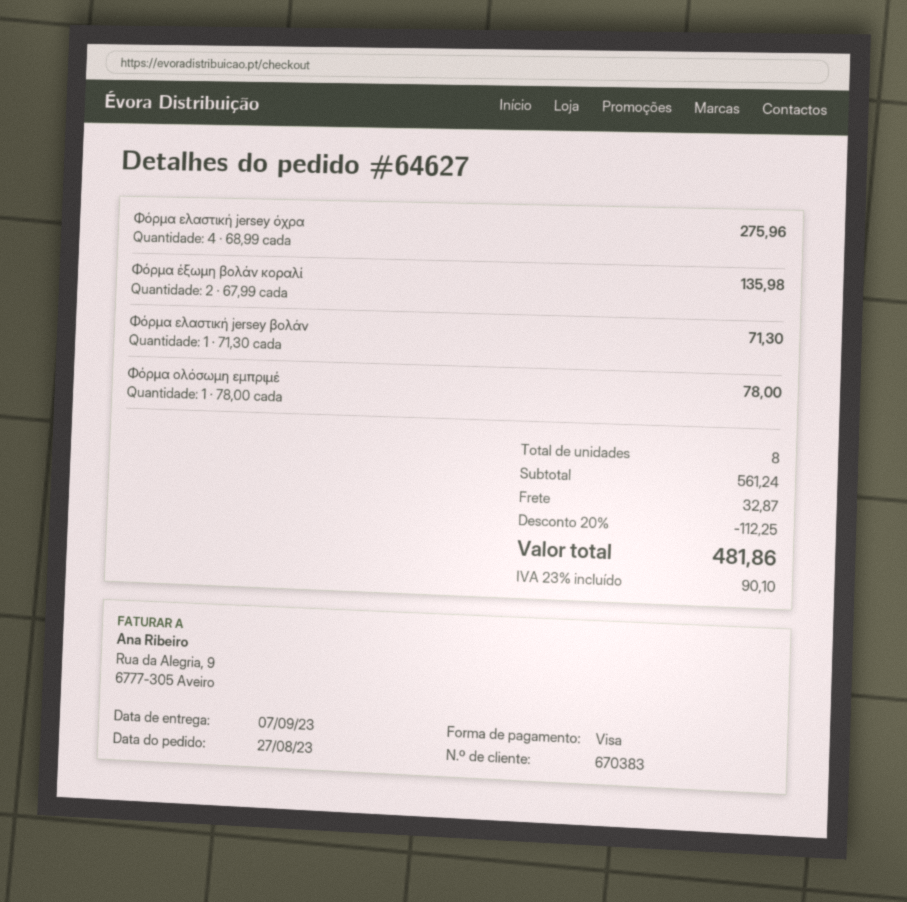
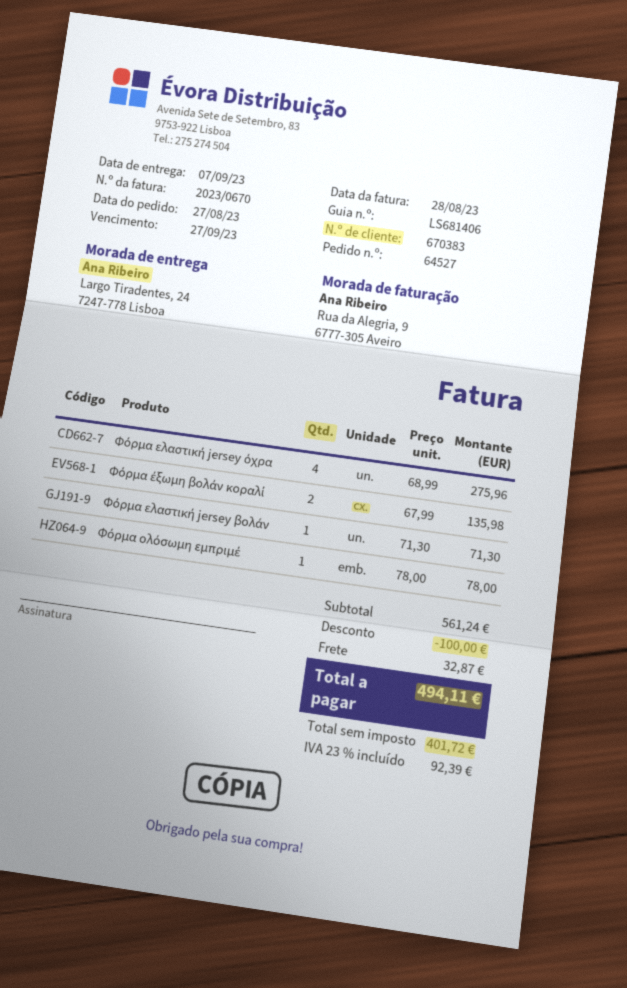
order number: 64627 -> 64527
discount: 112.25 -> 100.00
tax: 23% = 90.10 -> 23% = 92.39
total: 481.86 -> 494.11

